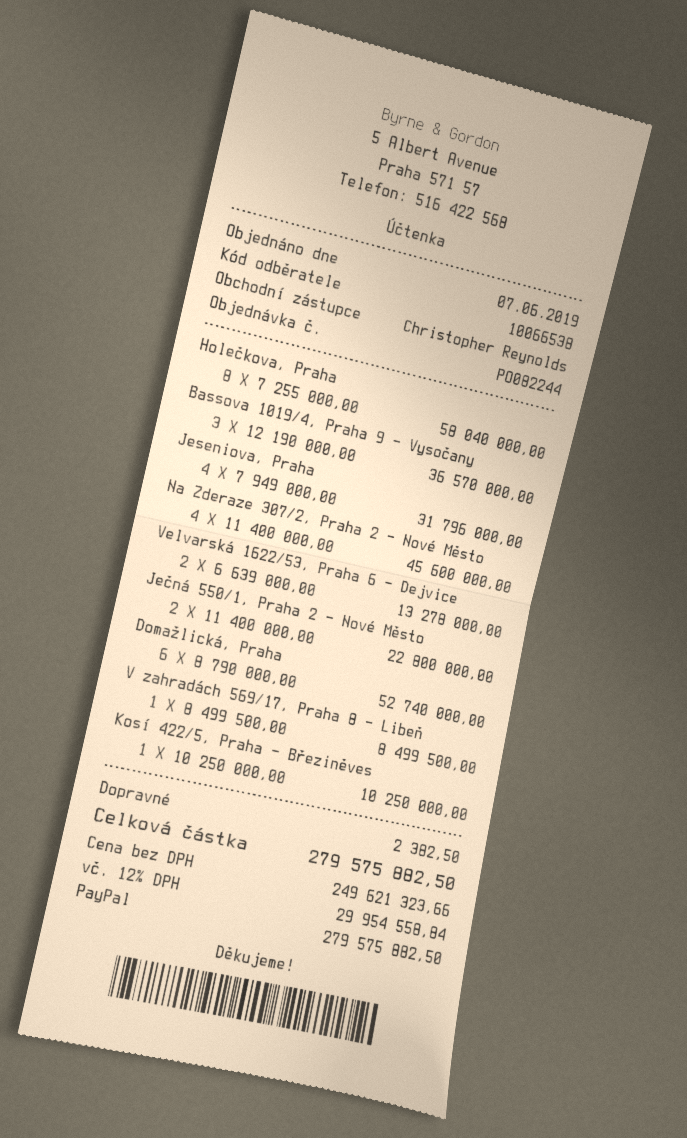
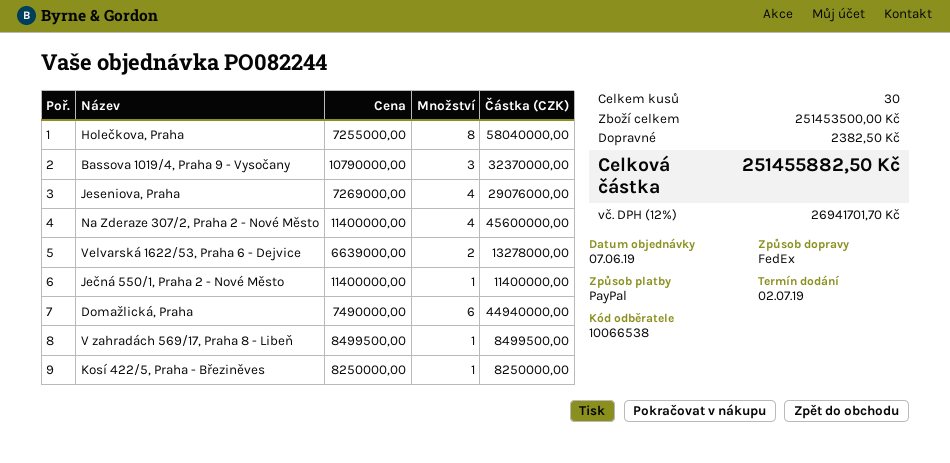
Bassova 1019/4, Praha 9 - Vysočany: 3 x 12190000.00 = 36570000.00 -> 3 x 10790000.00 = 32370000.00
Jeseniova, Praha: 4 x 7949000.00 = 31796000.00 -> 4 x 7269000.00 = 29076000.00
Ječná 550/1, Praha 2 - Nové Město: 2 x 11400000.00 = 22800000.00 -> 1 x 11400000.00 = 11400000.00
Domažlická, Praha: 6 x 8790000.00 = 52740000.00 -> 6 x 7490000.00 = 44940000.00
Kosí 422/5, Praha - Březiněves: 1 x 10250000.00 = 10250000.00 -> 1 x 8250000.00 = 8250000.00
tax: 12% = 29954558.84 -> 12% = 26941701.70
total: 279575882.50 -> 251455882.50

